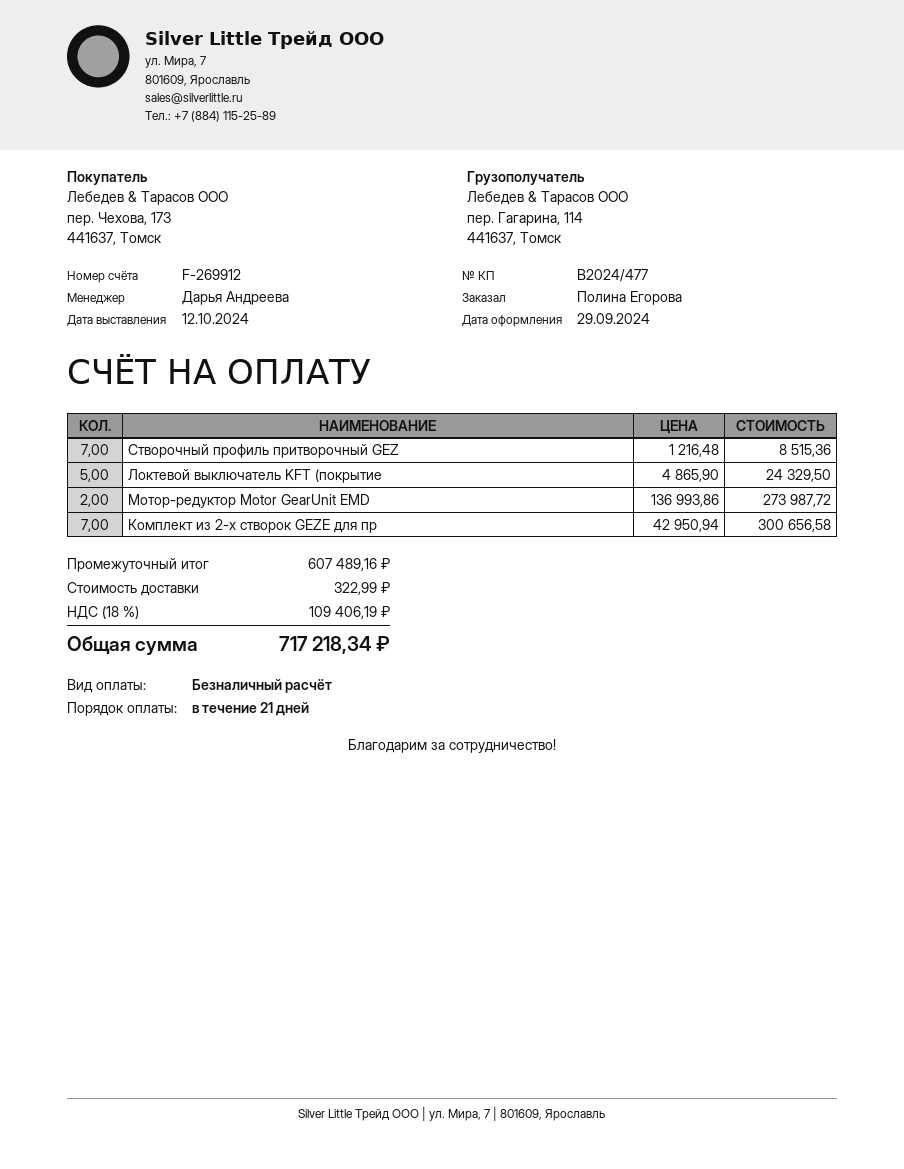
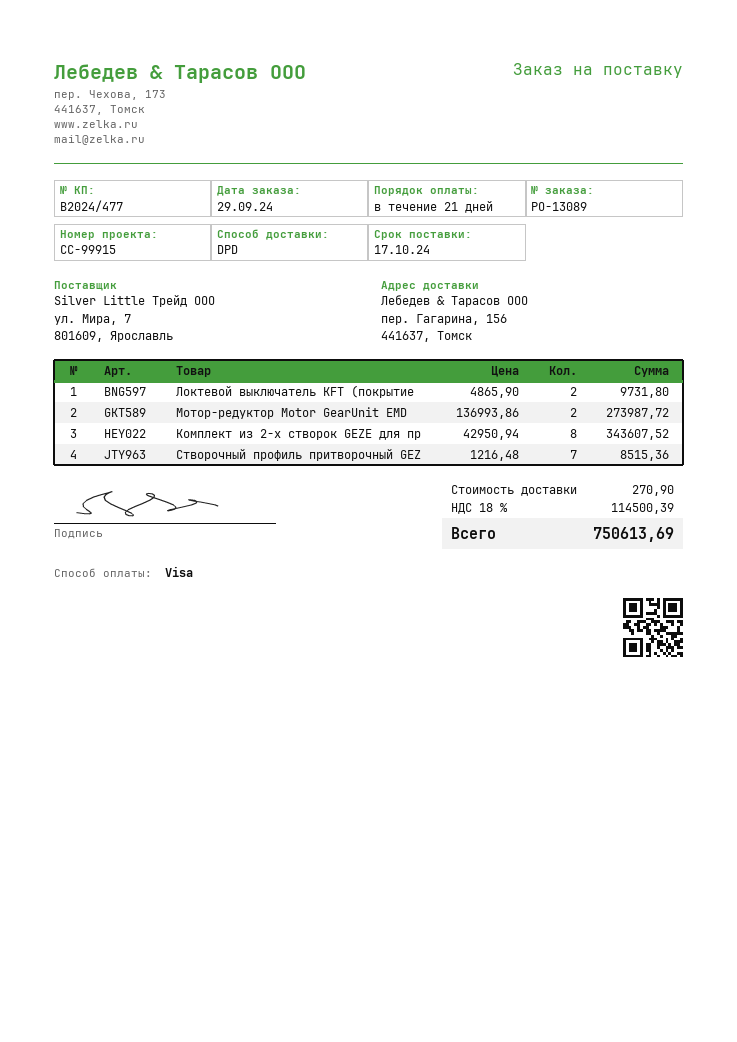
payment method: bank transfer -> Visa
ship to: пер. Гагарина, 114, 441637, Томск -> пер. Гагарина, 156, 441637, Томск
Локтевой выключатель KFT (покрытие: 5 x 4865.90 = 24329.50 -> 2 x 4865.90 = 9731.80
Комплект из 2-х створок GEZE для пр: 7 x 42950.94 = 300656.58 -> 8 x 42950.94 = 343607.52
shipping: 322.99 -> 270.90
tax: 18% = 109406.19 -> 18% = 114500.39
total: 717218.34 -> 750613.69

